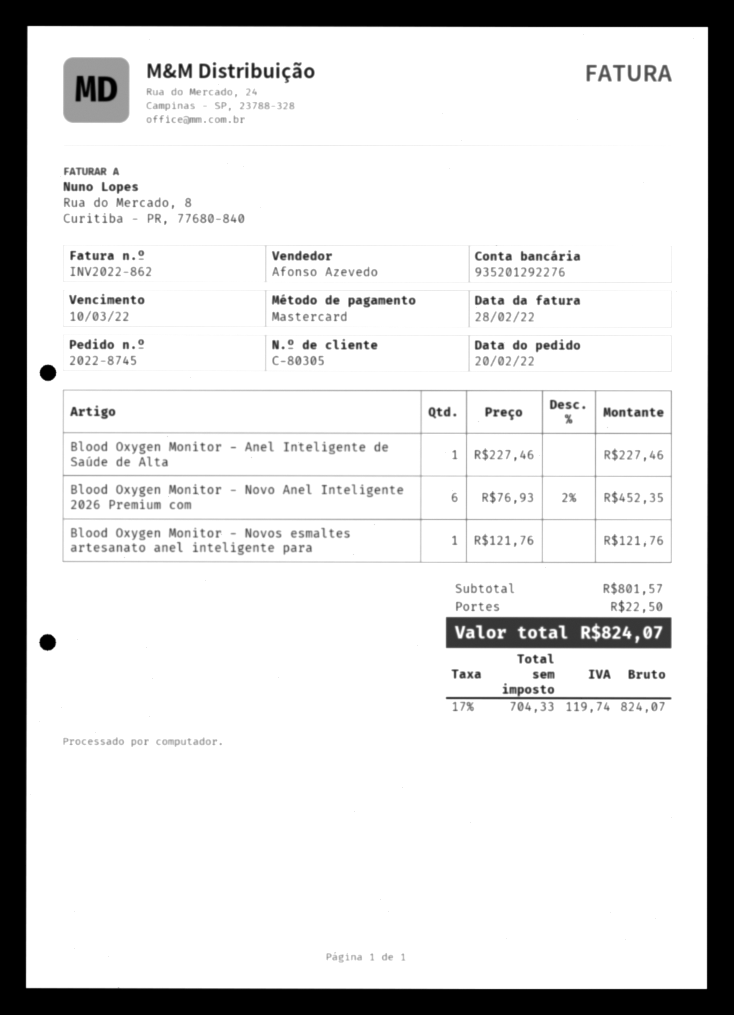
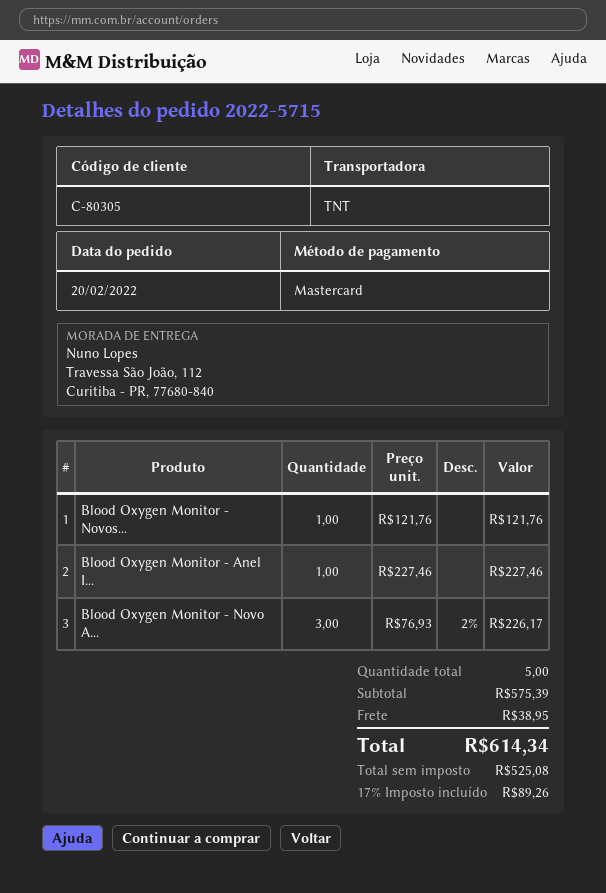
order number: 2022-8745 -> 2022-5715
Blood Oxygen Monitor - Novo Anel Inteligente 2026 Premium com: 6 x 76.93 - 2% = 452.35 -> 3 x 76.93 - 2% = 226.17
subtotal: 801.57 -> 575.39
shipping: 22.50 -> 38.95
net: 704.33 -> 525.08
tax: 17% = 119.74 -> 17% = 89.26
total: 824.07 -> 614.34

